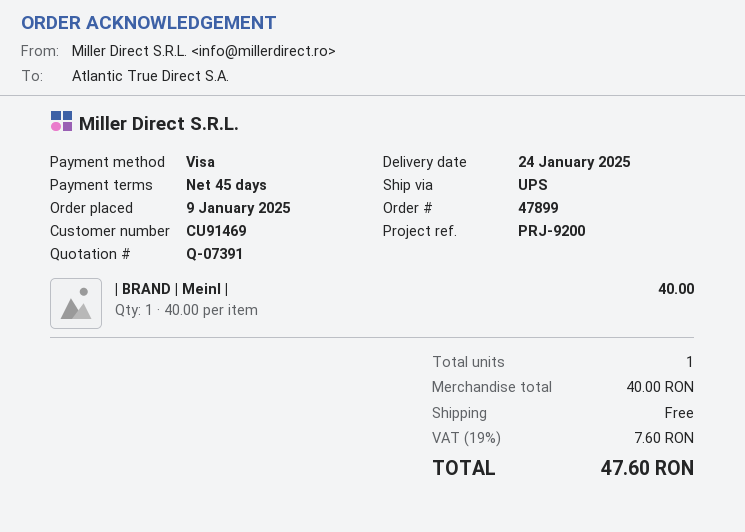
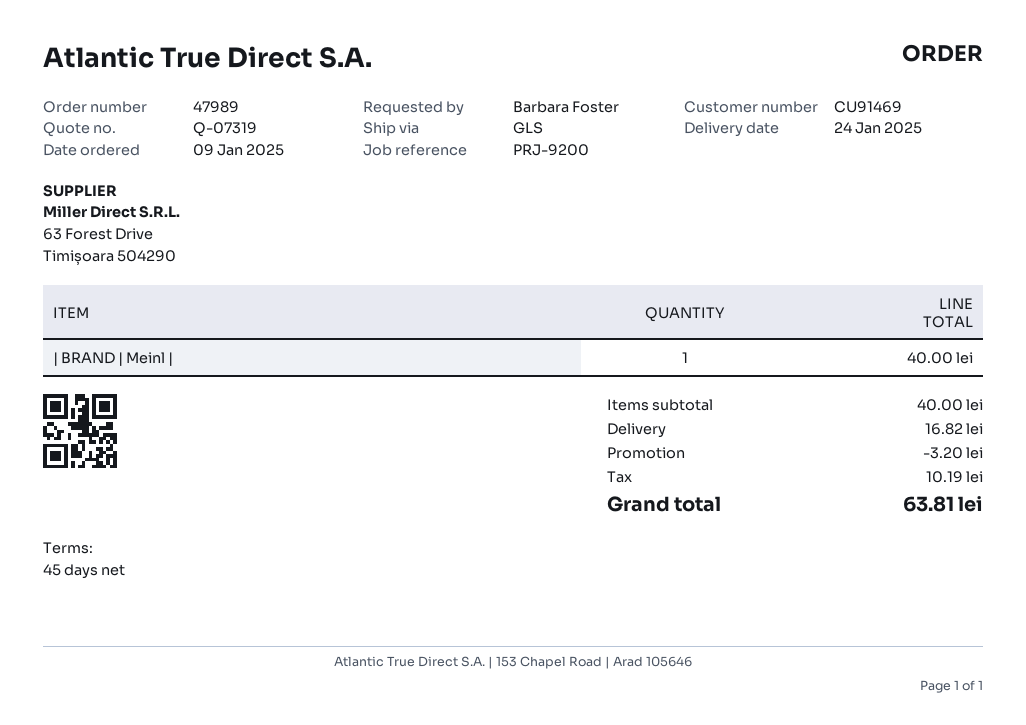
quote number: Q-07391 -> Q-07319
order number: 47899 -> 47989
shipping method: UPS -> GLS
discount: none -> 3.20
shipping: 0.00 -> 16.82
tax: 7.60 -> 10.19
total: 47.60 -> 63.81

